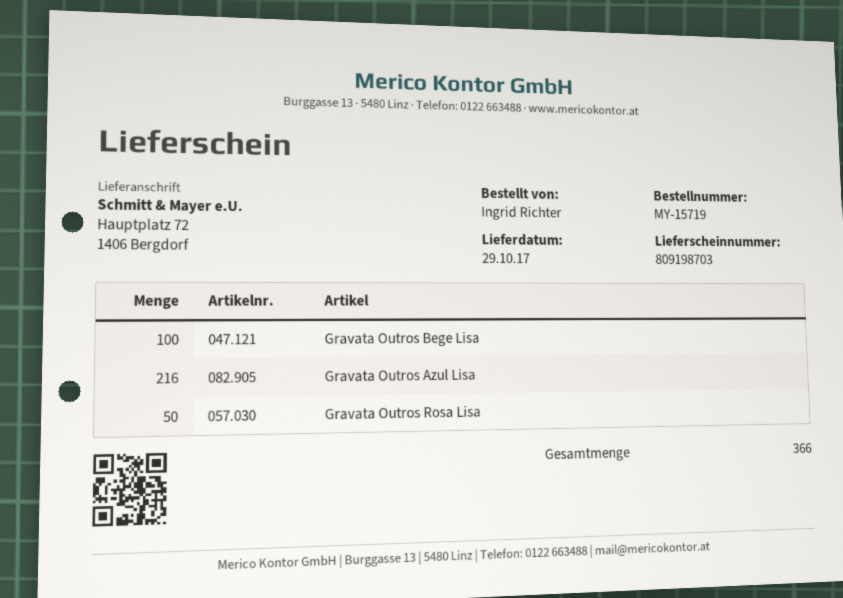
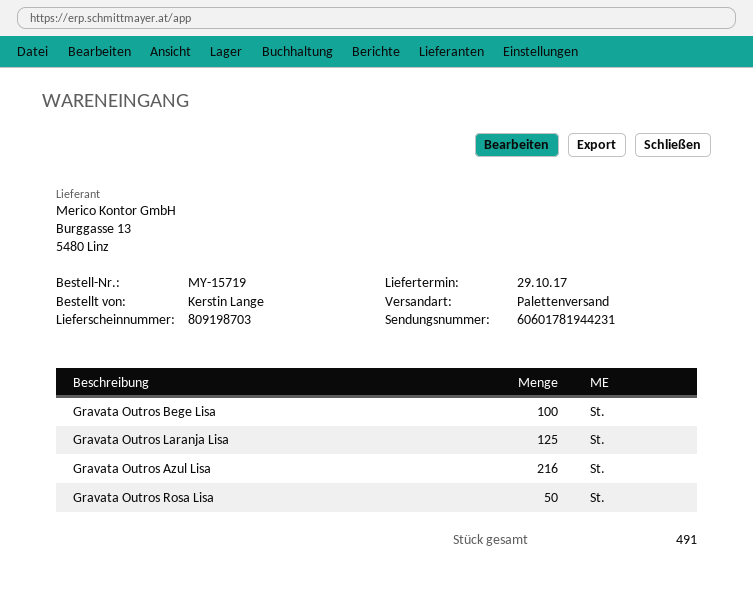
ordered by: Ingrid Richter -> Kerstin Lange
Gravata Outros Laranja Lisa: none -> 125
total quantity: 366 -> 491

